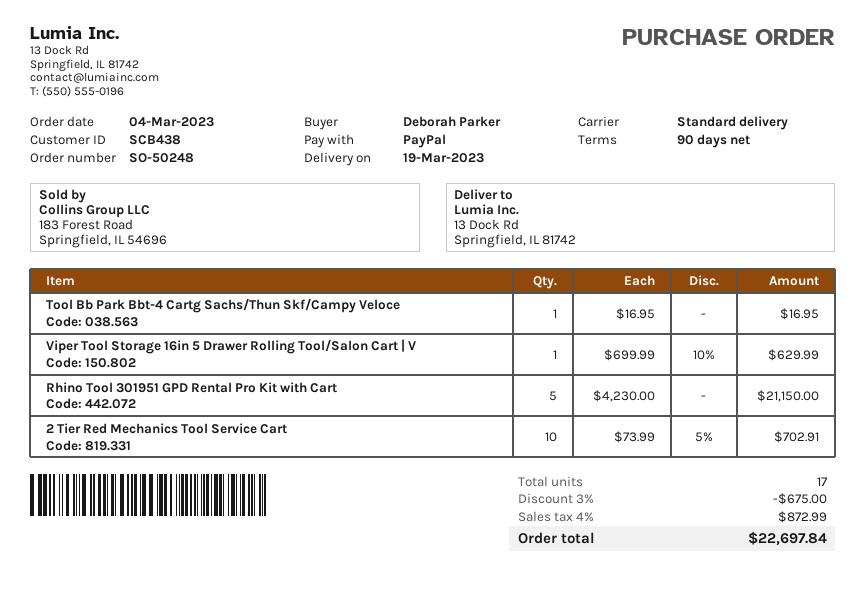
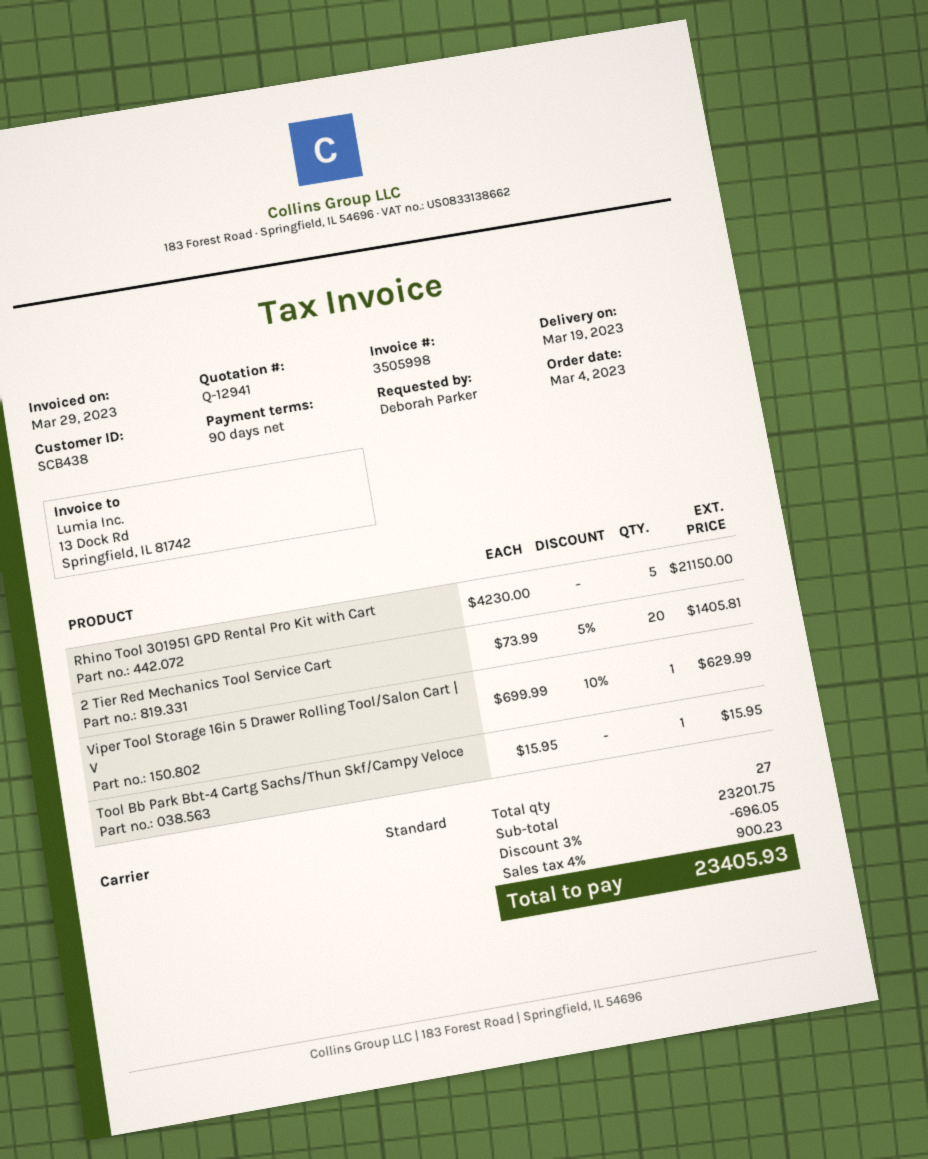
Tool Bb Park Bbt-4 Cartg Sachs/Thun Skf/Campy Veloce: 1 x 16.95 = 16.95 -> 1 x 15.95 = 15.95
2 Tier Red Mechanics Tool Service Cart: 10 x 73.99 - 5% = 702.91 -> 20 x 73.99 - 5% = 1405.81
total quantity: 17 -> 27
discount: 3% = 675.00 -> 3% = 696.05
tax: 4% = 872.99 -> 4% = 900.23
total: 22697.84 -> 23405.93

